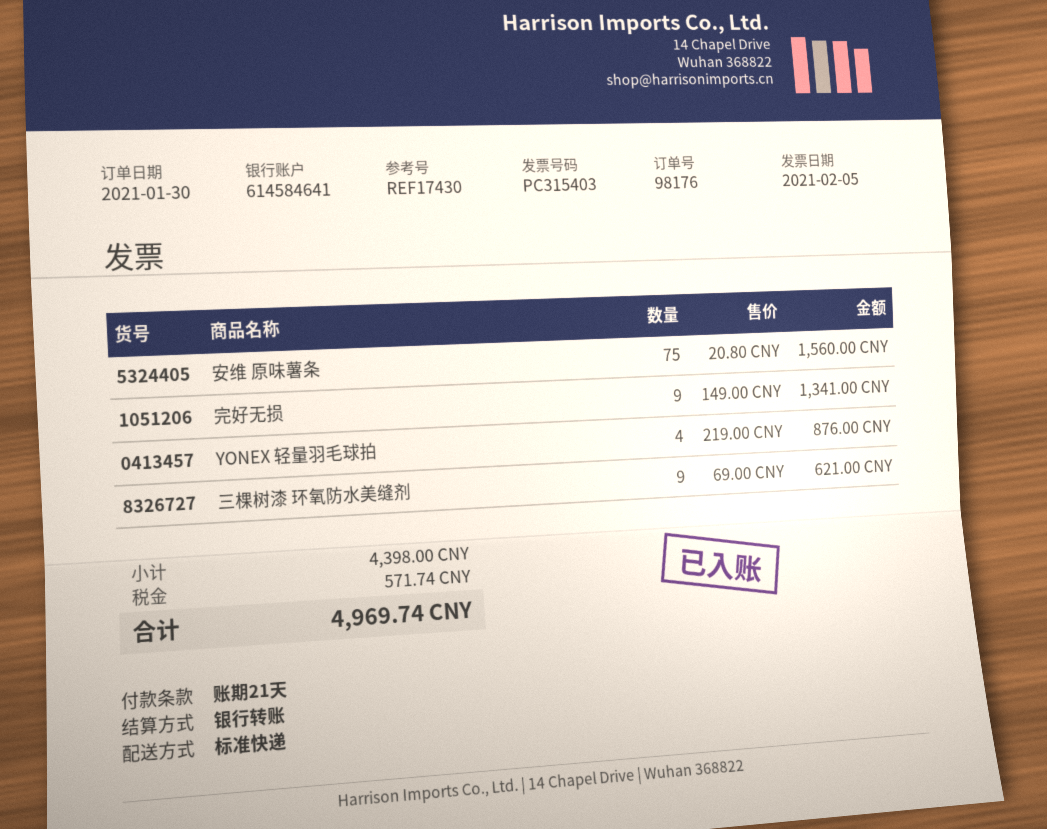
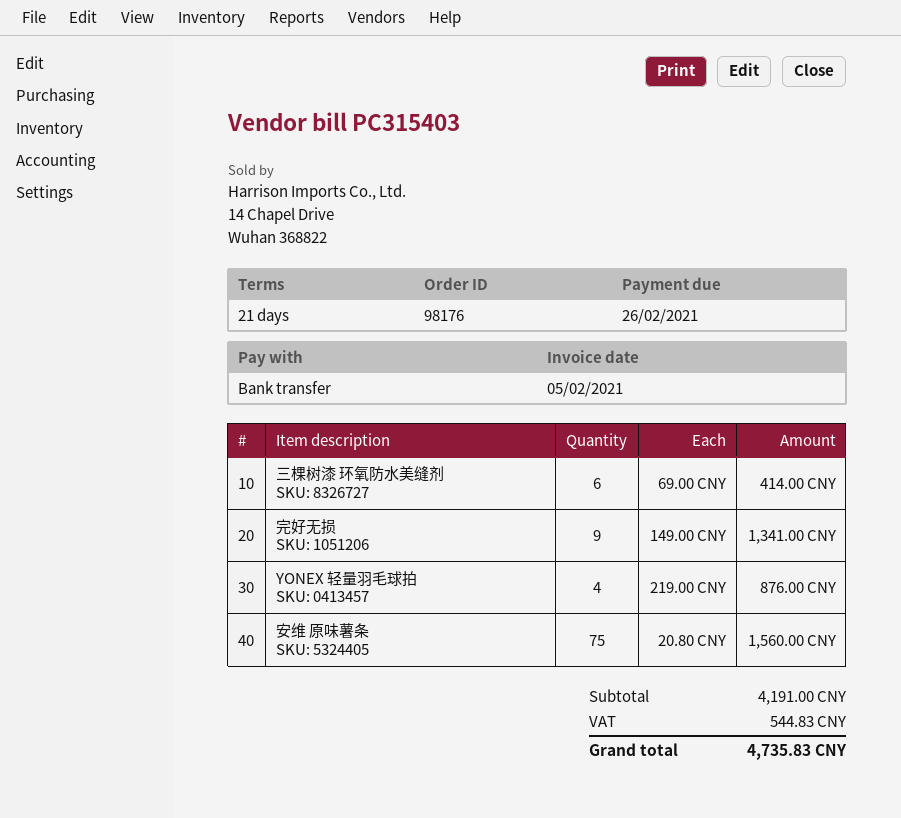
三棵树漆 环氧防水美缝剂: 9 x 69.00 = 621.00 -> 6 x 69.00 = 414.00
subtotal: 4398.00 -> 4191.00
tax: 571.74 -> 544.83
total: 4969.74 -> 4735.83

